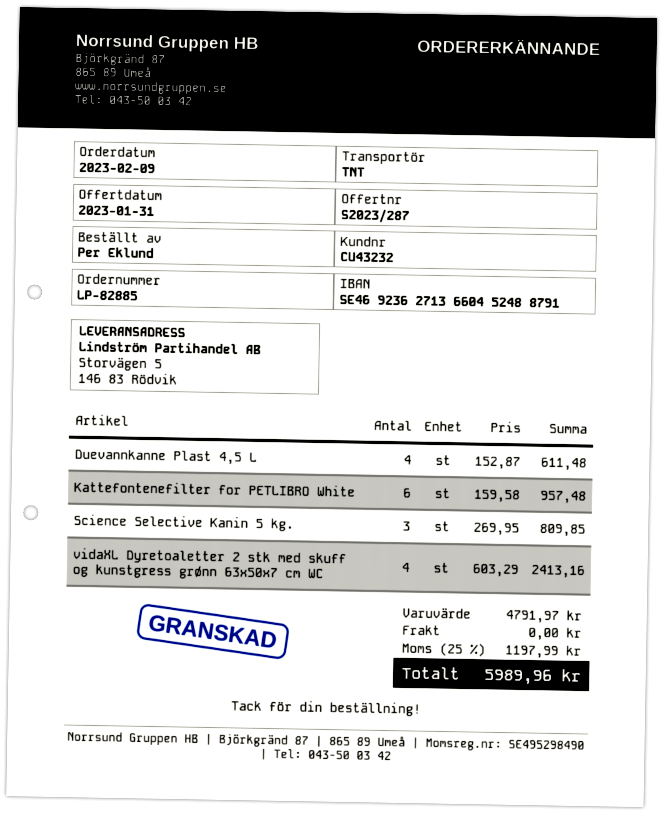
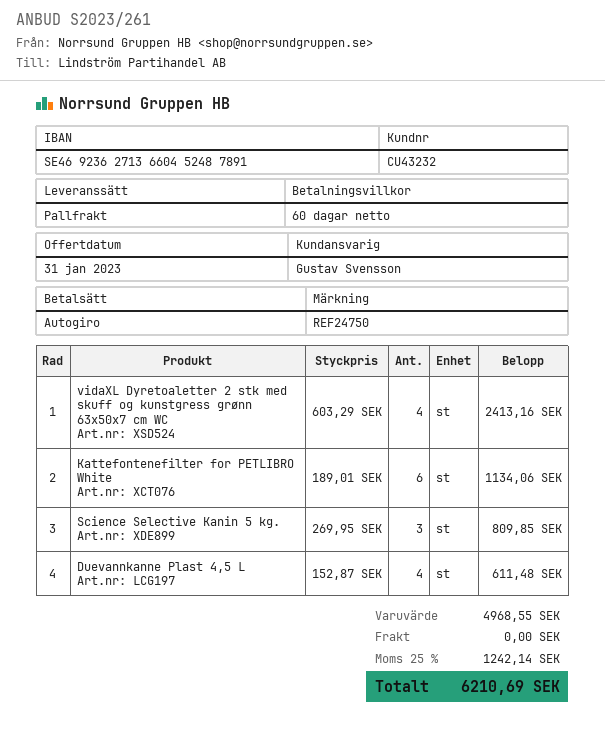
quote number: S2023/287 -> S2023/261
bank account: SE4692362713660452488791 -> SE4692362713660452487891
shipping method: TNT -> pallet freight
Kattefontenefilter for PETLIBRO White: 6 x 159.58 = 957.48 -> 6 x 189.01 = 1134.06
subtotal: 4791.97 -> 4968.55
tax: 25% = 1197.99 -> 25% = 1242.14
total: 5989.96 -> 6210.69

